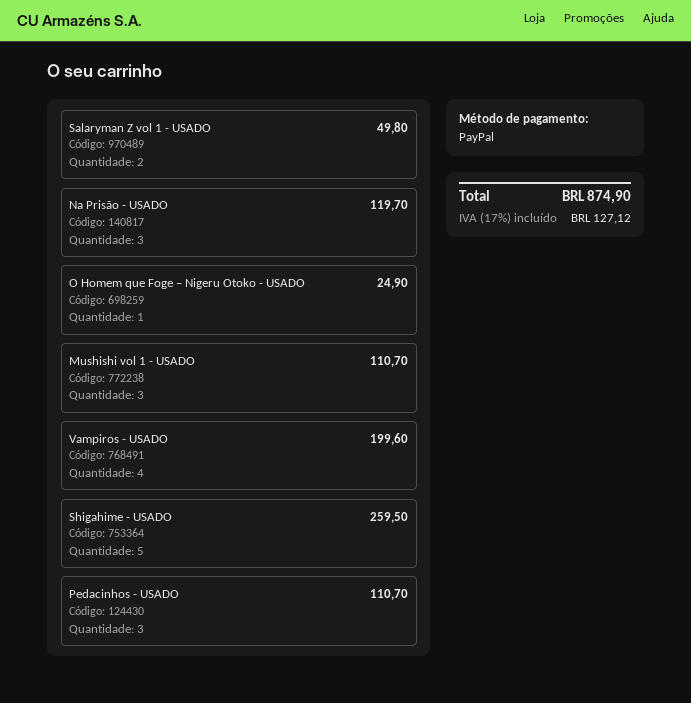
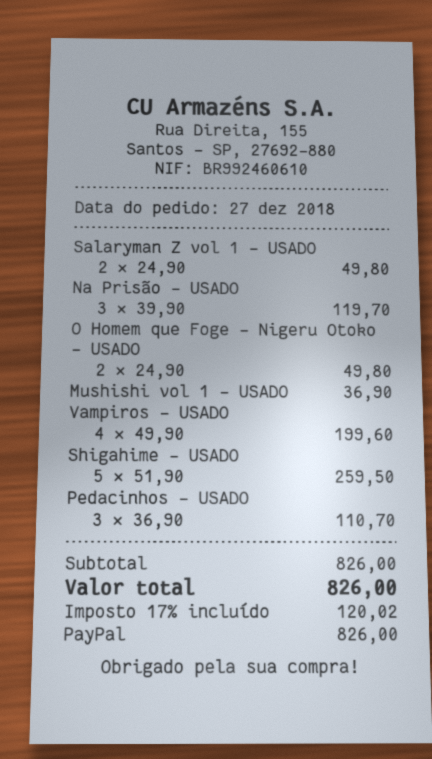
O Homem que Foge – Nigeru Otoko - USADO: 1 for 24.90 -> 2 for 49.80
Mushishi vol 1 - USADO: 3 for 110.70 -> 1 for 36.90
tax: 17% = 127.12 -> 17% = 120.02
total: 874.90 -> 826.00

